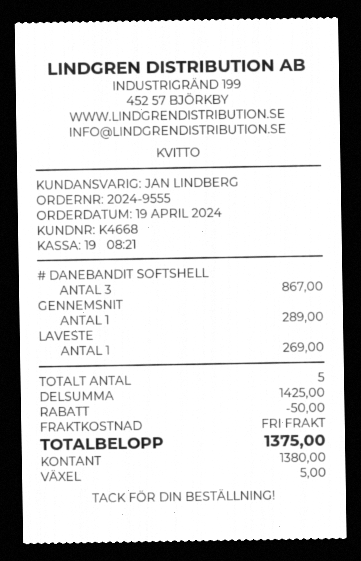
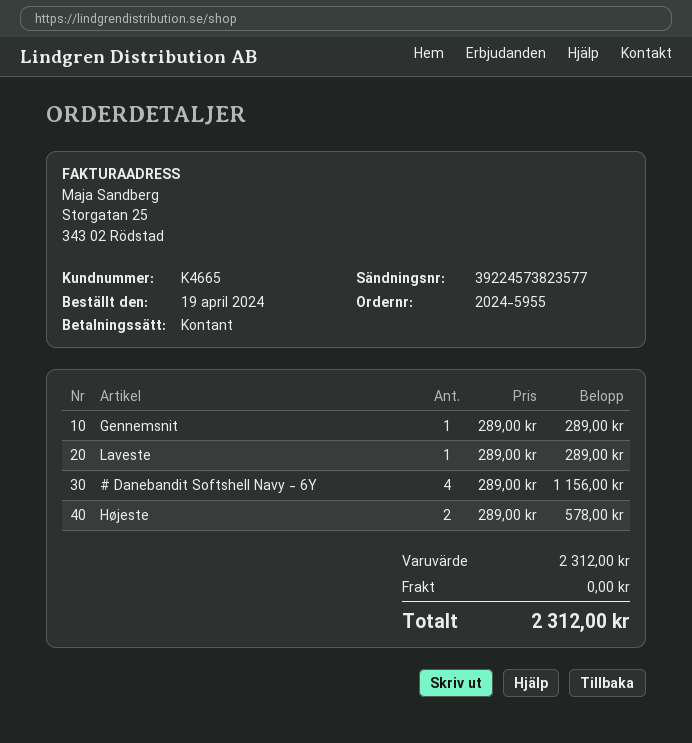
order number: 2024-9555 -> 2024-5955
customer number: K4668 -> K4665
# DANEBANDIT SOFTSHELL: 3 for 867.00 -> 4 for 1156.00
LAVESTE: 1 for 269.00 -> 1 for 289.00
Højeste: none -> 2 for 578.00
subtotal: 1425.00 -> 2312.00
discount: 50.00 -> none
total: 1375.00 -> 2312.00

